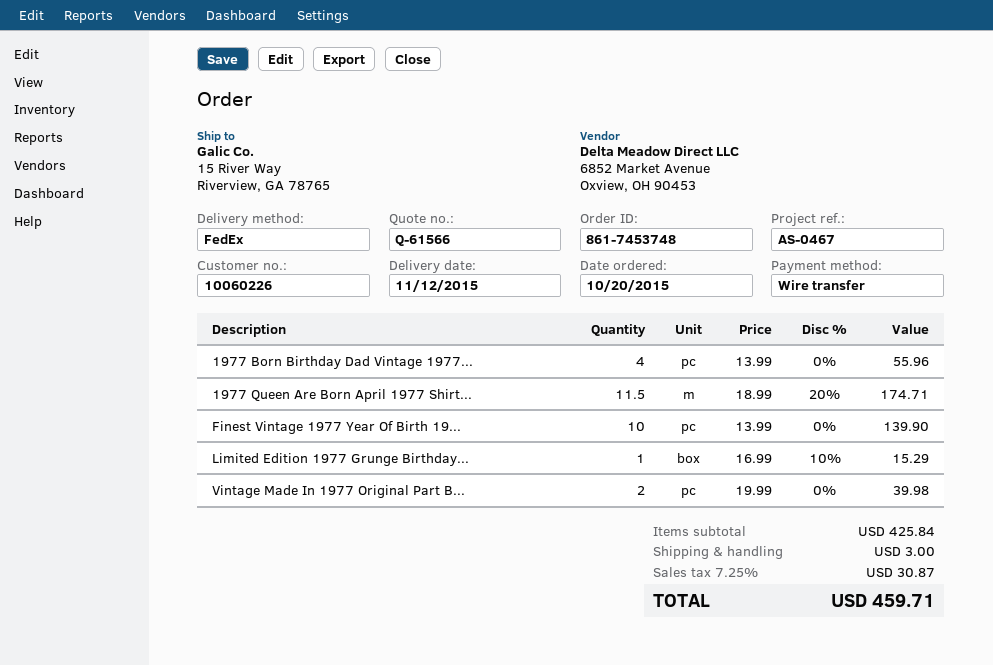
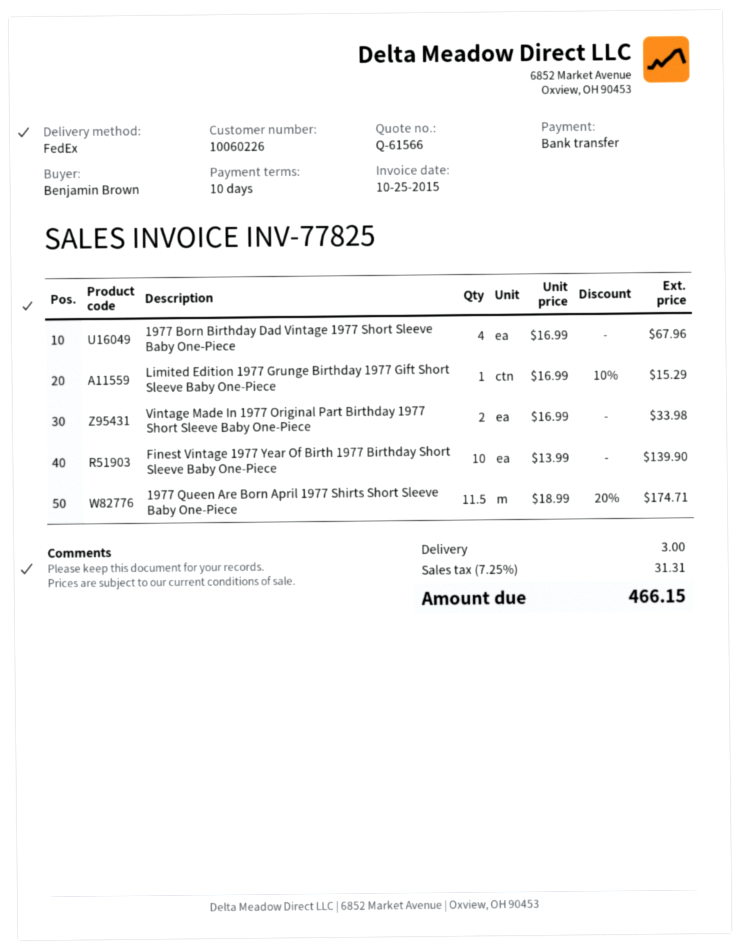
1977 Born Birthday Dad Vintage 1977...: 4 x 13.99 = 55.96 -> 4 x 16.99 = 67.96
Vintage Made In 1977 Original Part B...: 2 x 19.99 = 39.98 -> 2 x 16.99 = 33.98
tax: 7.25% = 30.87 -> 7.25% = 31.31
total: 459.71 -> 466.15

